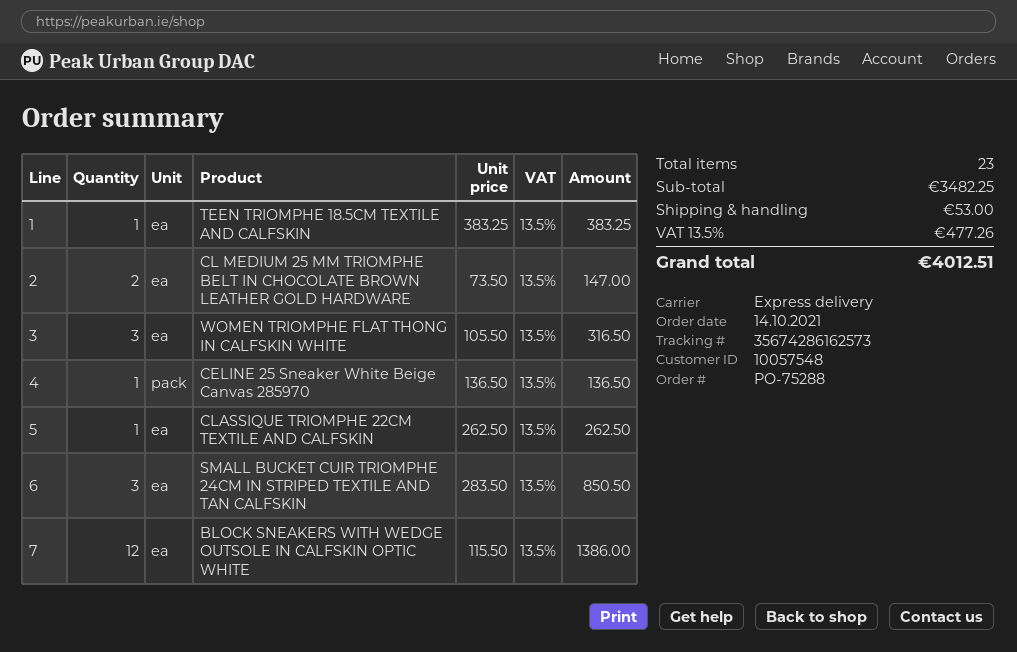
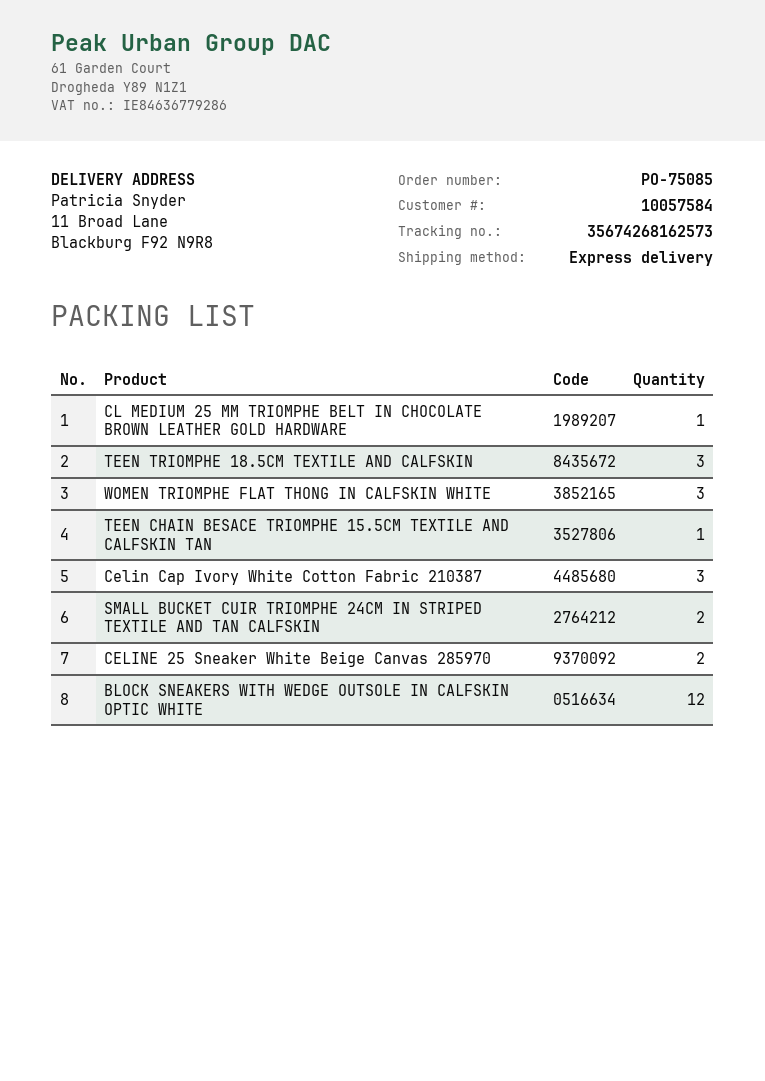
order number: PO-75288 -> PO-75085
customer number: 10057548 -> 10057584
tracking number: 35674286162573 -> 35674268162573
TEEN TRIOMPHE 18.5CM TEXTILE AND CALFSKIN: 1 -> 3
CL MEDIUM 25 MM TRIOMPHE BELT IN CHOCOLATE BROWN LEATHER GOLD HARDWARE: 2 -> 1
CELINE 25 Sneaker White Beige Canvas 285970: 1 -> 2
CLASSIQUE TRIOMPHE 22CM TEXTILE AND CALFSKIN: 1 -> none
SMALL BUCKET CUIR TRIOMPHE 24CM IN STRIPED TEXTILE AND TAN CALFSKIN: 3 -> 2
TEEN CHAIN BESACE TRIOMPHE 15.5CM TEXTILE AND CALFSKIN TAN: none -> 1
Celin Cap Ivory White Cotton Fabric 210387: none -> 3

